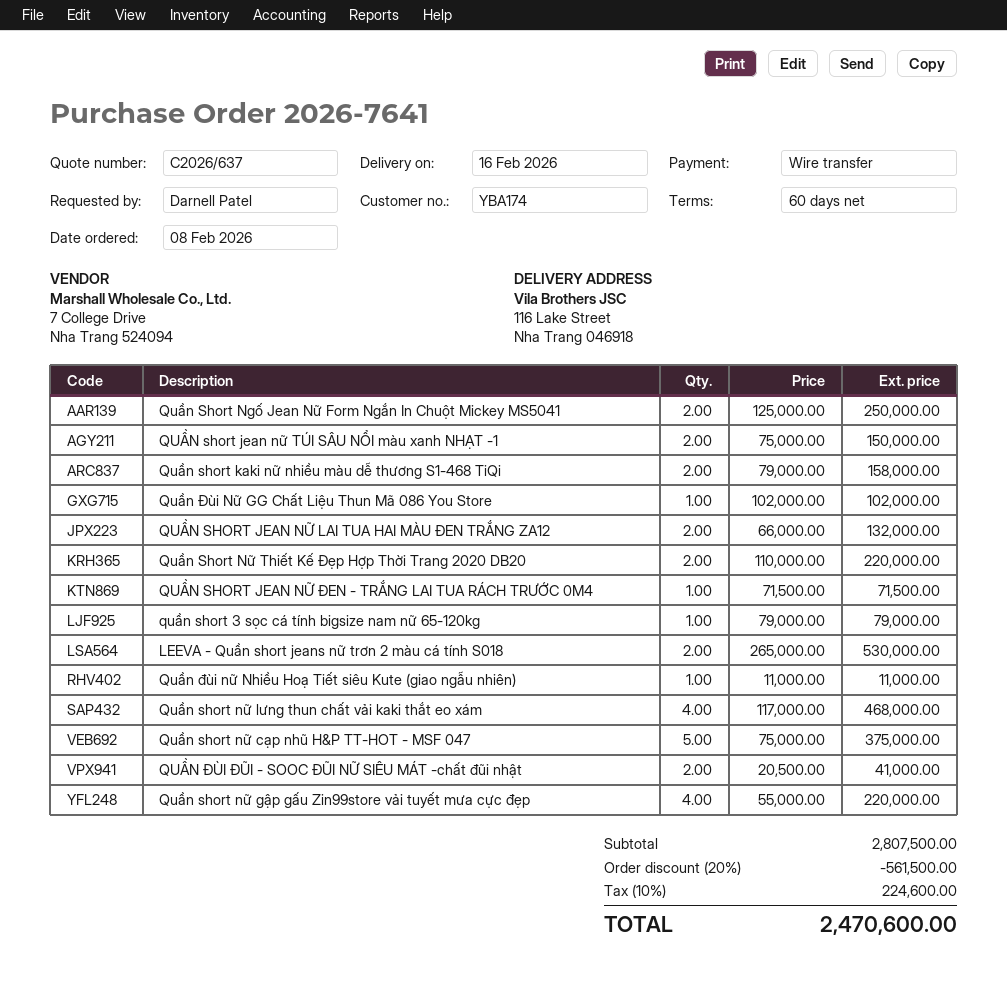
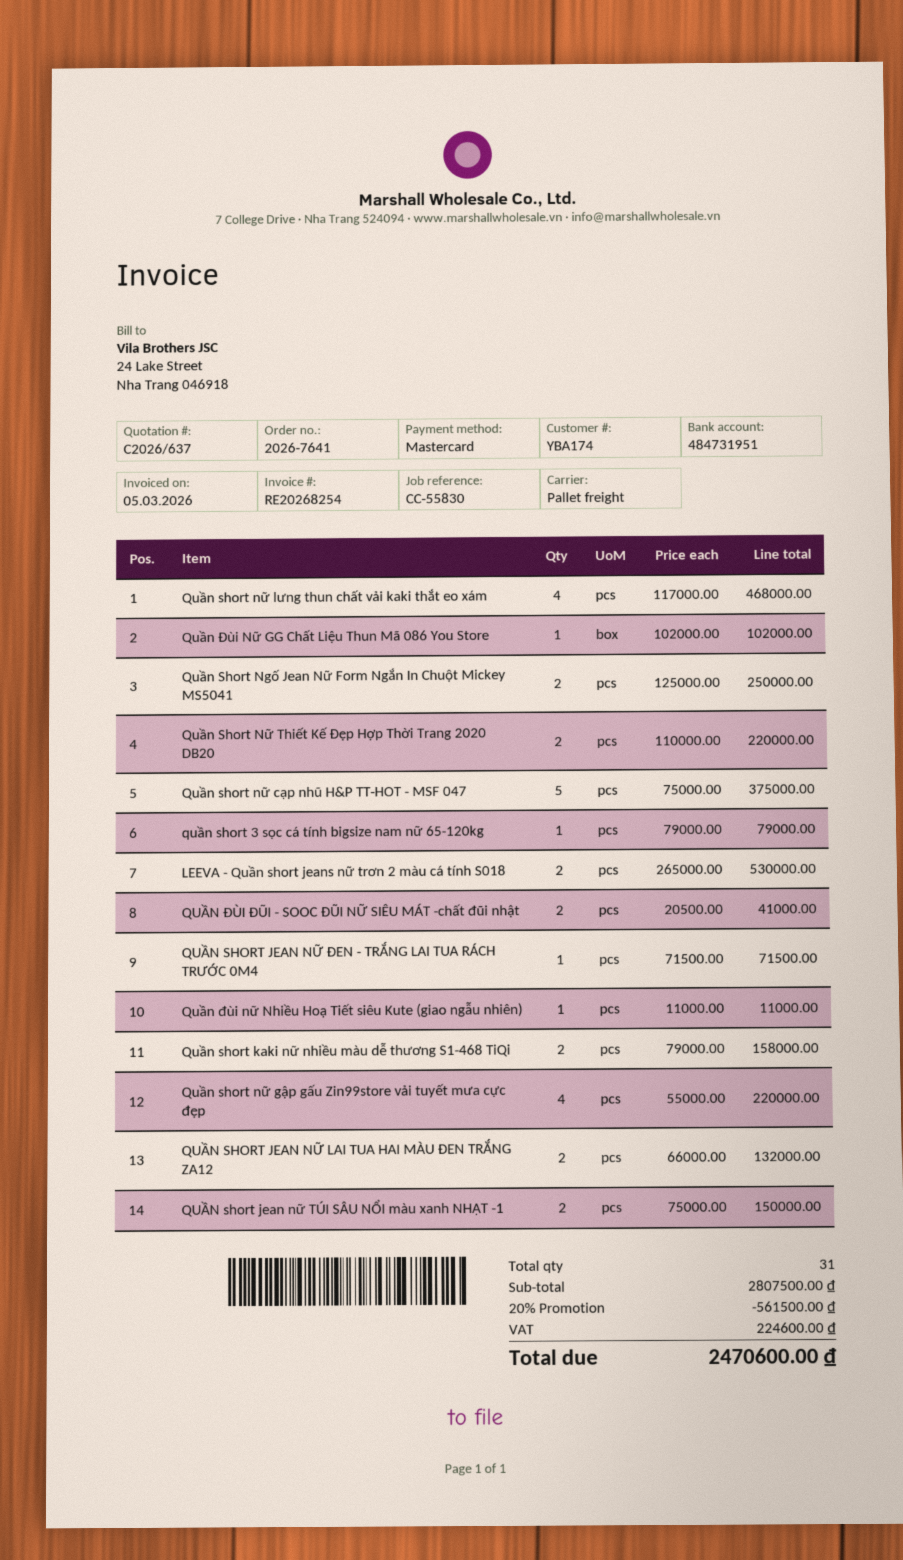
payment method: bank transfer -> Mastercard

